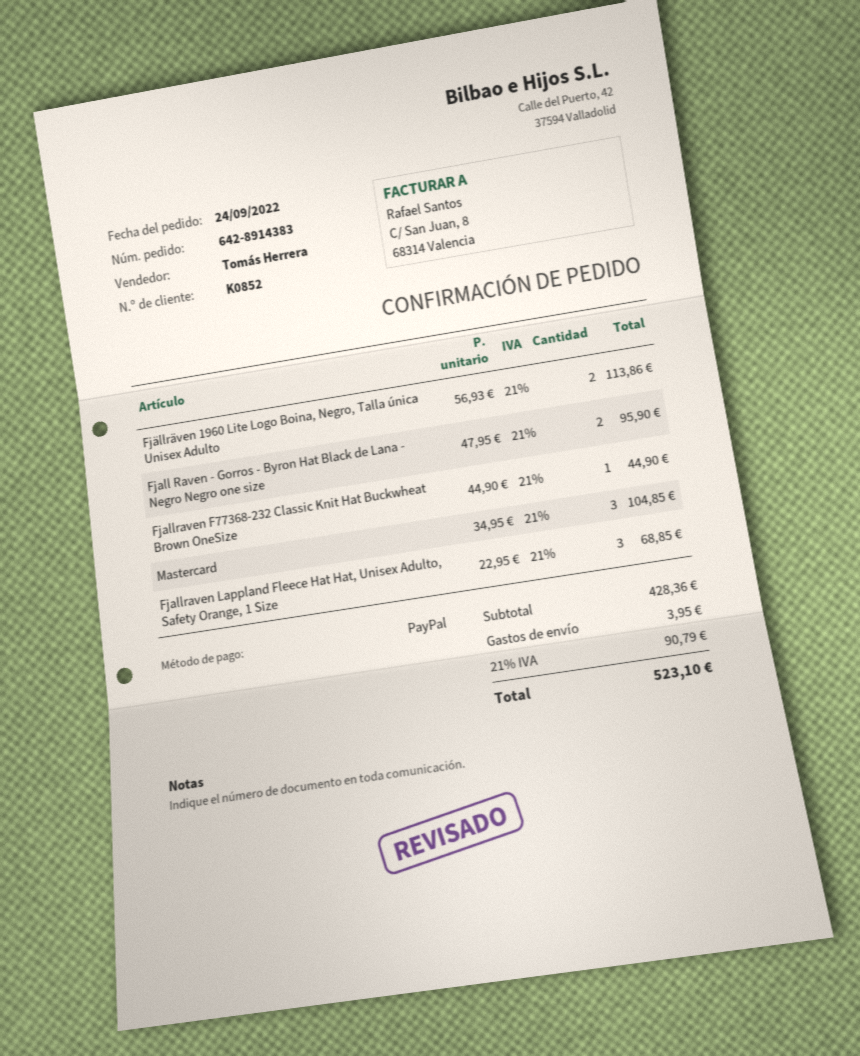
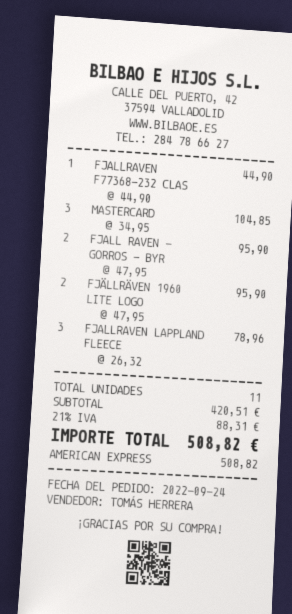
payment method: PayPal -> American Express
Fjällräven 1960 Lite Logo Boina, Negro, Talla única Unisex Adulto: 2 x 56.93 = 113.86 -> 2 x 47.95 = 95.90
Fjallraven Lappland Fleece Hat Hat, Unisex Adulto, Safety Orange, 1 Size: 3 x 22.95 = 68.85 -> 3 x 26.32 = 78.96
subtotal: 428.36 -> 420.51
shipping: 3.95 -> none
tax: 21% = 90.79 -> 21% = 88.31
total: 523.10 -> 508.82

